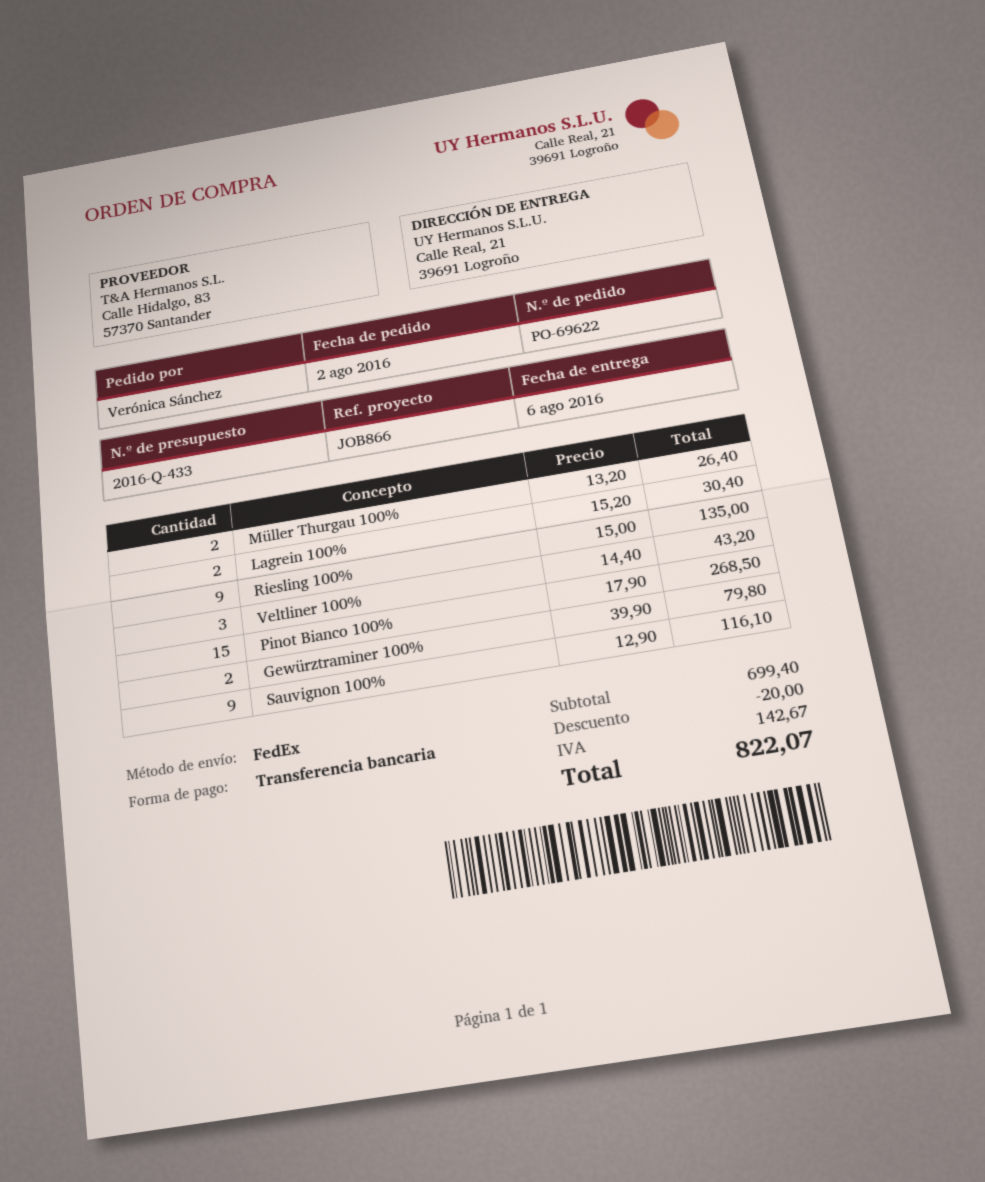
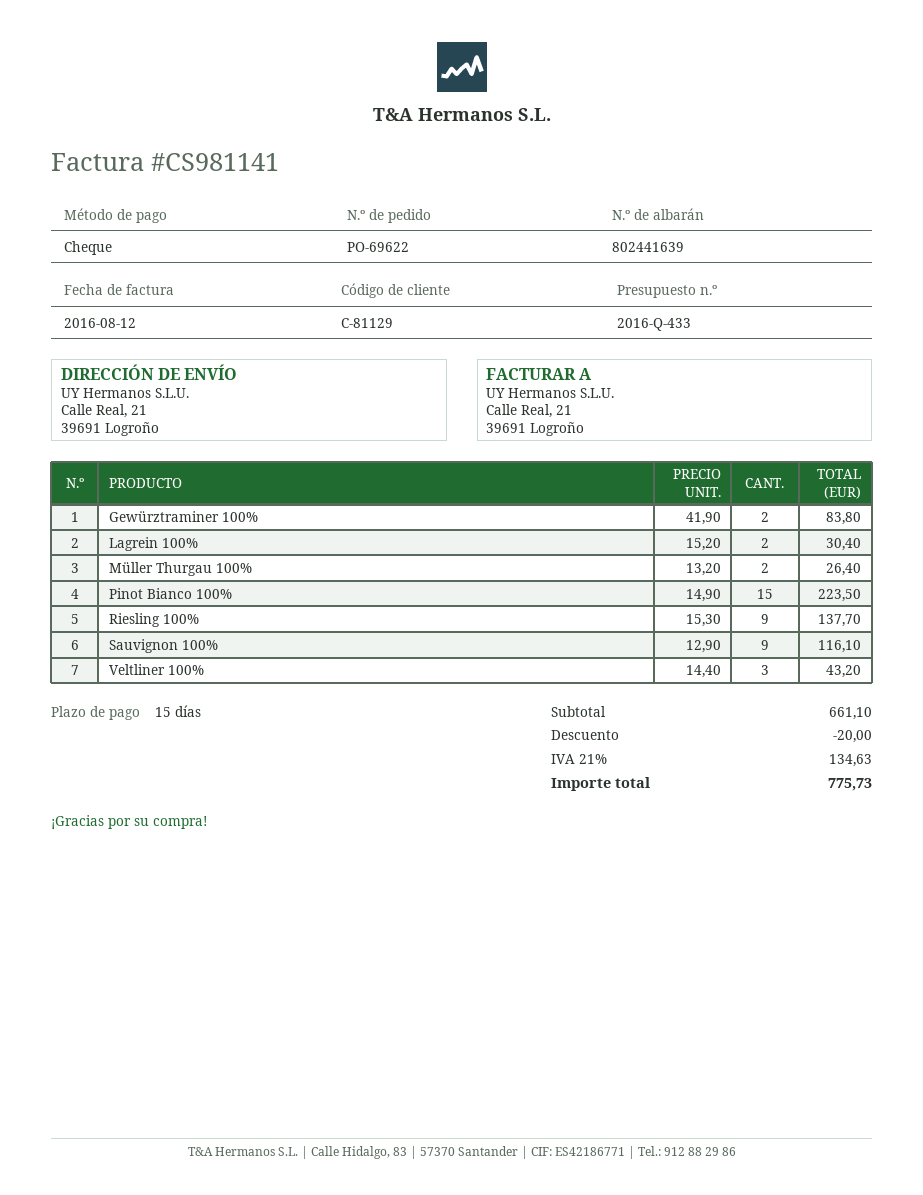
payment method: bank transfer -> cheque
Riesling 100%: 9 x 15.00 = 135.00 -> 9 x 15.30 = 137.70
Pinot Bianco 100%: 15 x 17.90 = 268.50 -> 15 x 14.90 = 223.50
Gewürztraminer 100%: 2 x 39.90 = 79.80 -> 2 x 41.90 = 83.80
subtotal: 699.40 -> 661.10
tax: 142.67 -> 134.63
total: 822.07 -> 775.73

